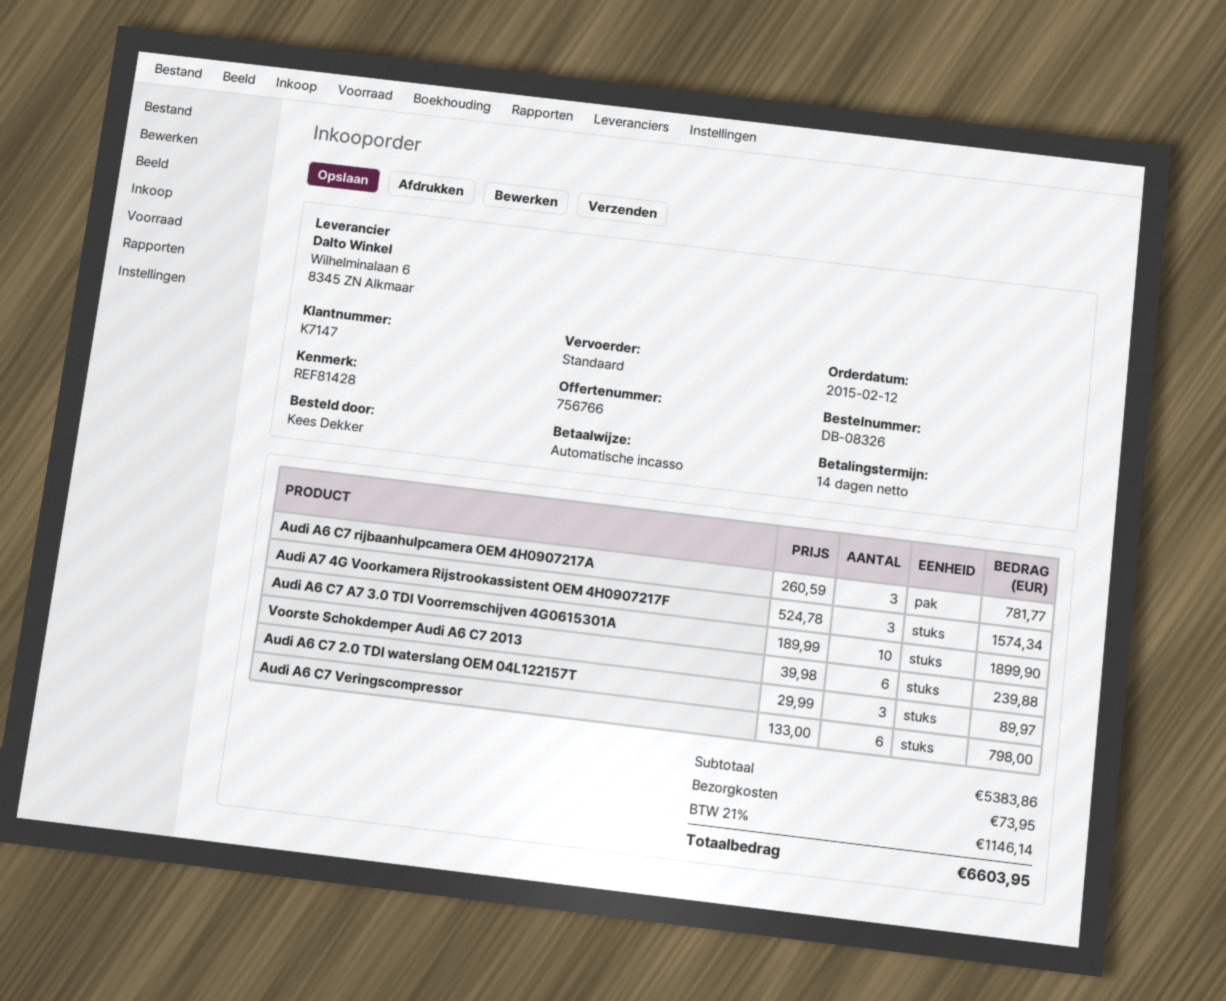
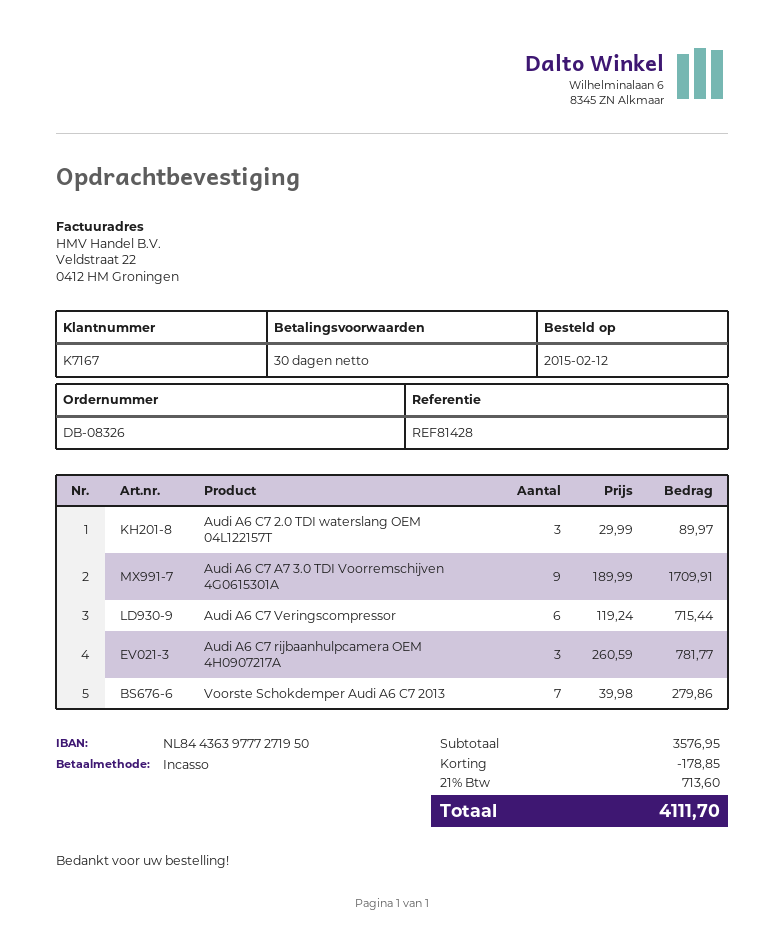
payment terms: 14 days -> 30 days
customer number: K7147 -> K7167
Audi A7 4G Voorkamera Rijstrookassistent OEM 4H0907217F: 3 x 524.78 = 1574.34 -> none
Audi A6 C7 A7 3.0 TDI Voorremschijven 4G0615301A: 10 x 189.99 = 1899.90 -> 9 x 189.99 = 1709.91
Voorste Schokdemper Audi A6 C7 2013: 6 x 39.98 = 239.88 -> 7 x 39.98 = 279.86
Audi A6 C7 Veringscompressor: 6 x 133.00 = 798.00 -> 6 x 119.24 = 715.44
subtotal: 5383.86 -> 3576.95
discount: none -> 178.85
shipping: 73.95 -> none
tax: 21% = 1146.14 -> 21% = 713.60
total: 6603.95 -> 4111.70

